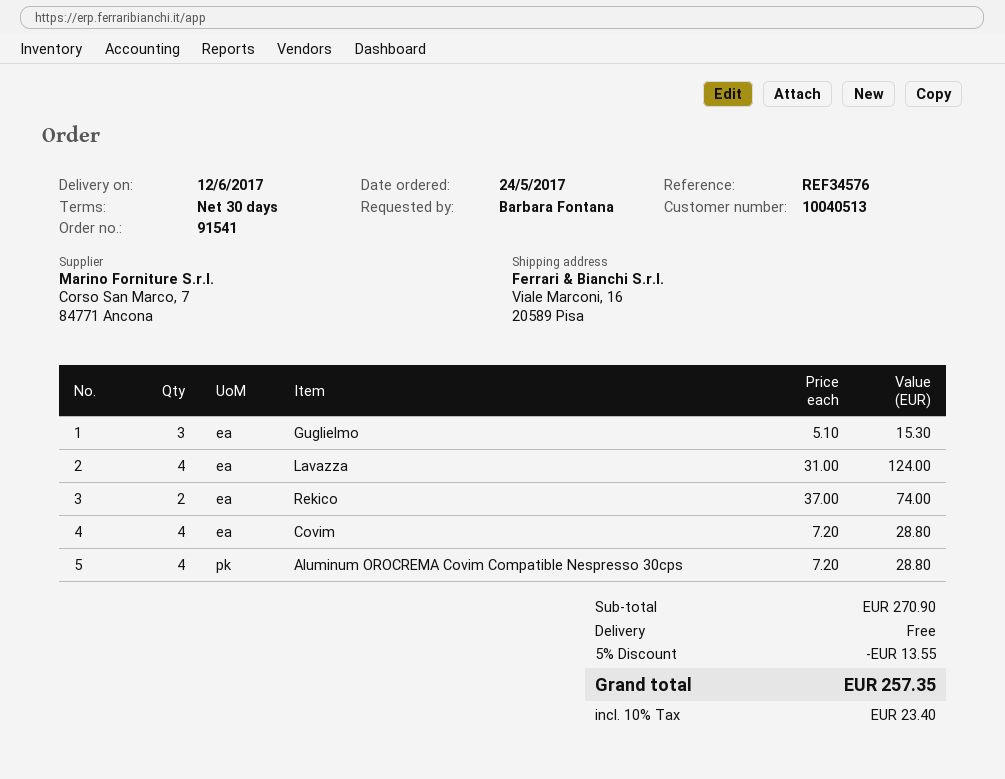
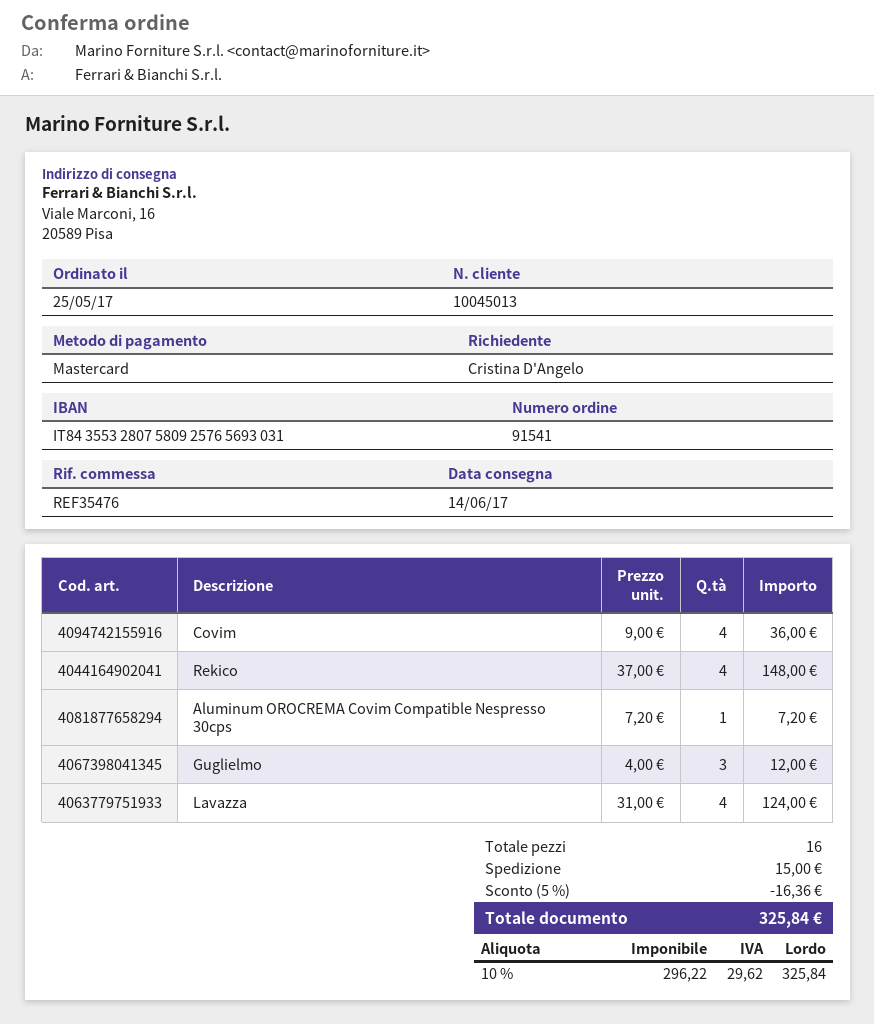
order date: 2017-05-24 -> 2017-05-25
delivery date: 2017-06-12 -> 2017-06-14
customer number: 10040513 -> 10045013
reference: REF34576 -> REF35476
ordered by: Barbara Fontana -> Cristina D'Angelo
Guglielmo: 3 x 5.10 = 15.30 -> 3 x 4.00 = 12.00
Rekico: 2 x 37.00 = 74.00 -> 4 x 37.00 = 148.00
Covim: 4 x 7.20 = 28.80 -> 4 x 9.00 = 36.00
Aluminum OROCREMA Covim Compatible Nespresso 30cps: 4 x 7.20 = 28.80 -> 1 x 7.20 = 7.20
discount: 5% = 13.55 -> 5% = 16.36
shipping: 0.00 -> 15.00
tax: 10% = 23.40 -> 10% = 29.62
total: 257.35 -> 325.84

